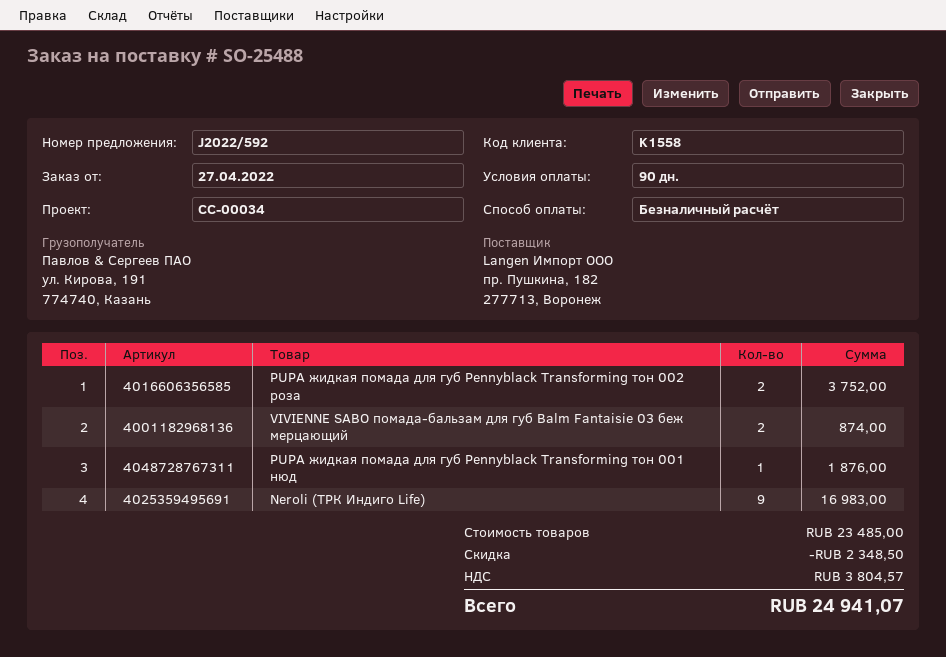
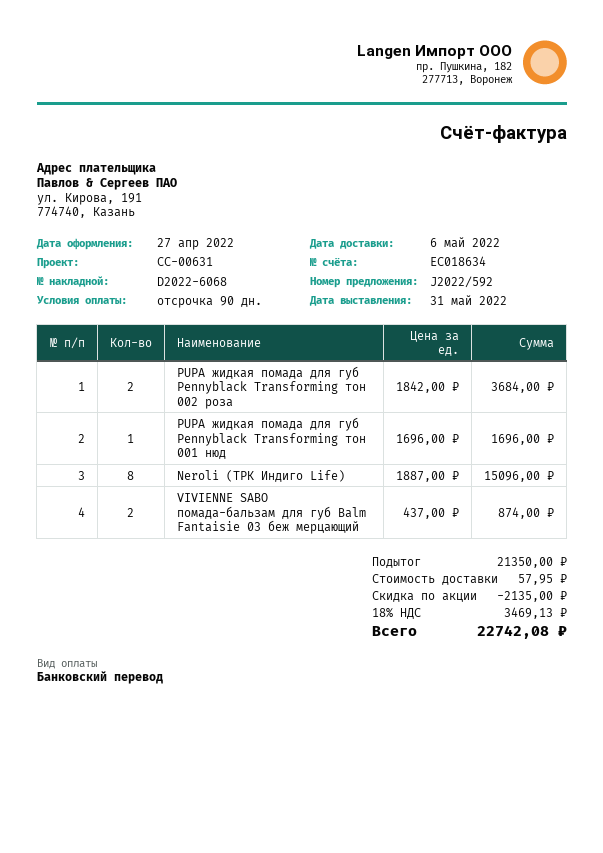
reference: CC-00034 -> CC-00631
PUPA жидкая помада для губ Pennyblack Transforming тон 002 роза: 2 for 3752.00 -> 2 for 3684.00
PUPA жидкая помада для губ Pennyblack Transforming тон 001 нюд: 1 for 1876.00 -> 1 for 1696.00
Neroli (ТРК Индиго Life): 9 for 16983.00 -> 8 for 15096.00
subtotal: 23485.00 -> 21350.00
discount: 2348.50 -> 2135.00
shipping: none -> 57.95
tax: 3804.57 -> 3469.13
total: 24941.07 -> 22742.08

